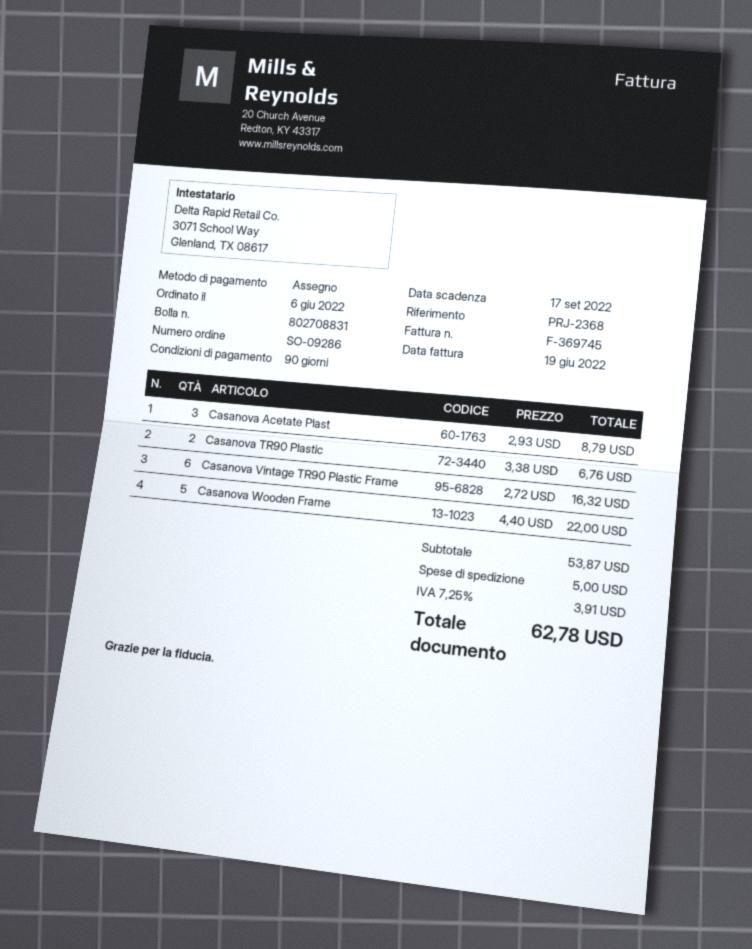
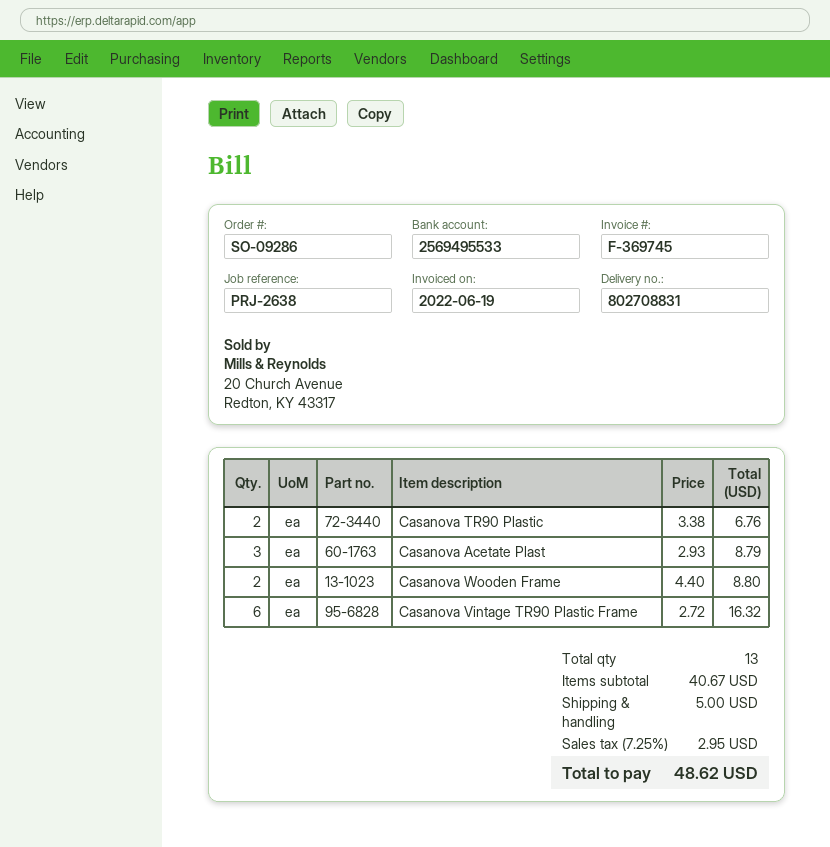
reference: PRJ-2368 -> PRJ-2638
Casanova Wooden Frame: 5 x 4.40 = 22.00 -> 2 x 4.40 = 8.80
subtotal: 53.87 -> 40.67
tax: 7.25% = 3.91 -> 7.25% = 2.95
total: 62.78 -> 48.62

